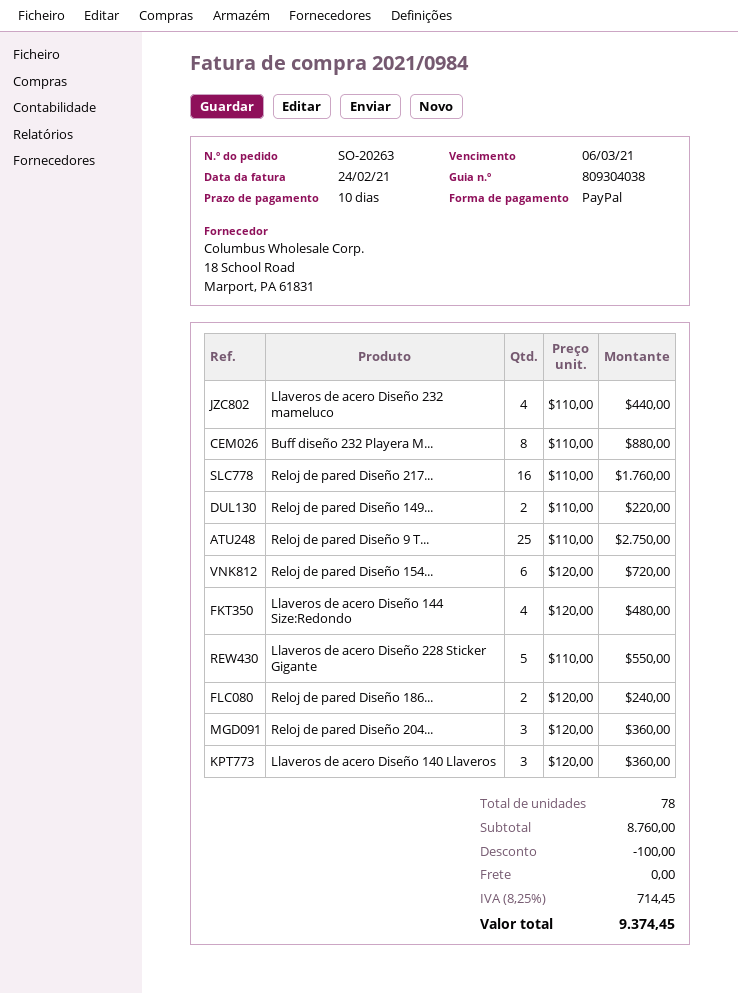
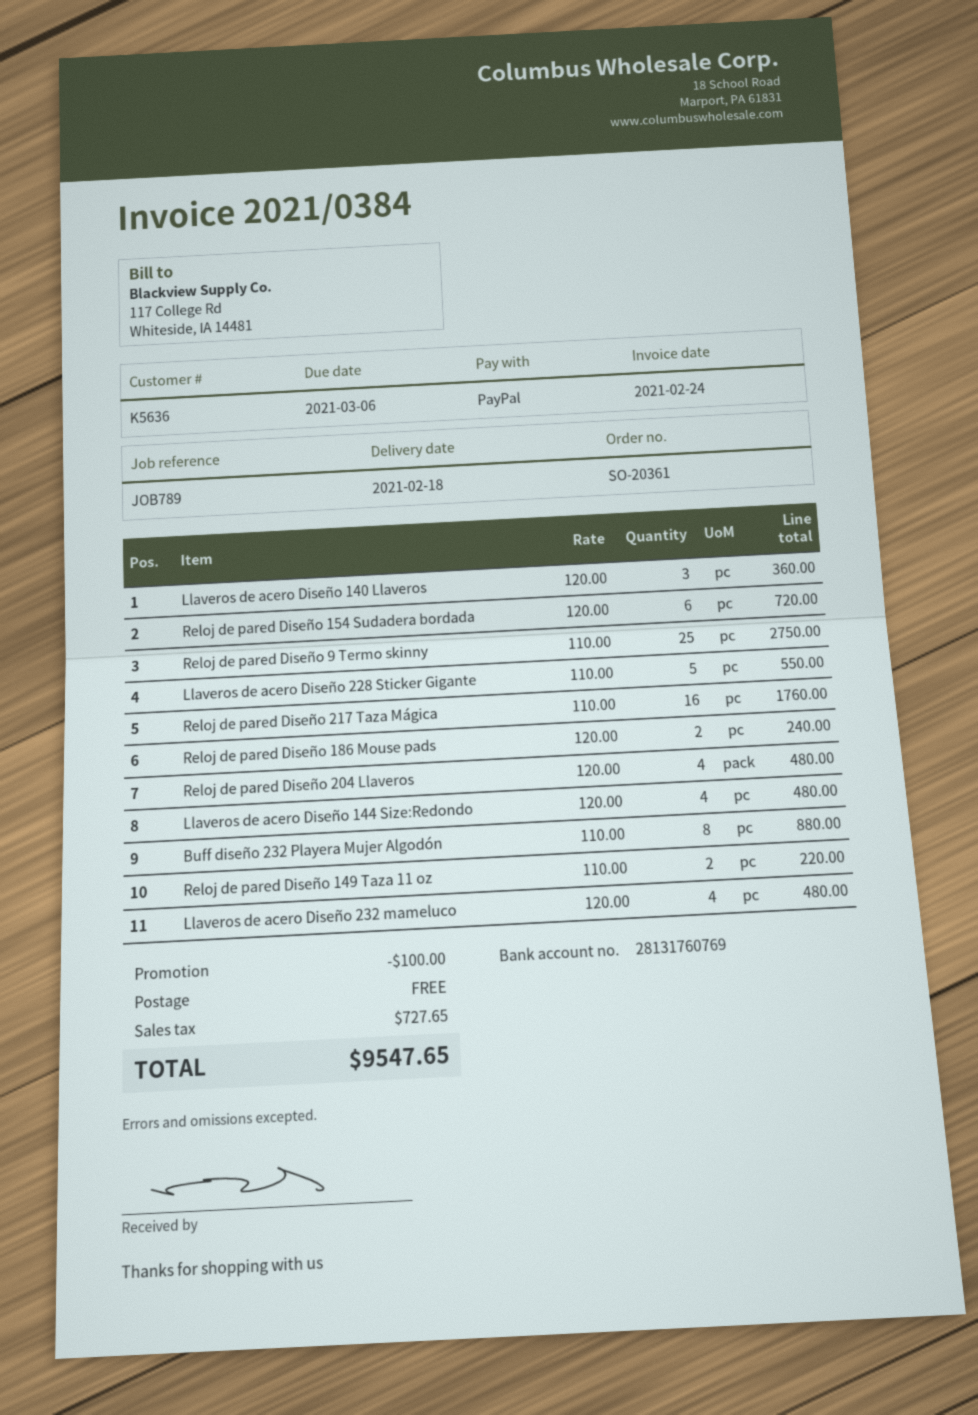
order number: SO-20263 -> SO-20361
invoice number: 2021/0984 -> 2021/0384
Llaveros de acero Diseño 232 mameluco: 4 x 110.00 = 440.00 -> 4 x 120.00 = 480.00
Reloj de pared Diseño 204...: 3 x 120.00 = 360.00 -> 4 x 120.00 = 480.00
tax: 714.45 -> 727.65
total: 9374.45 -> 9547.65

